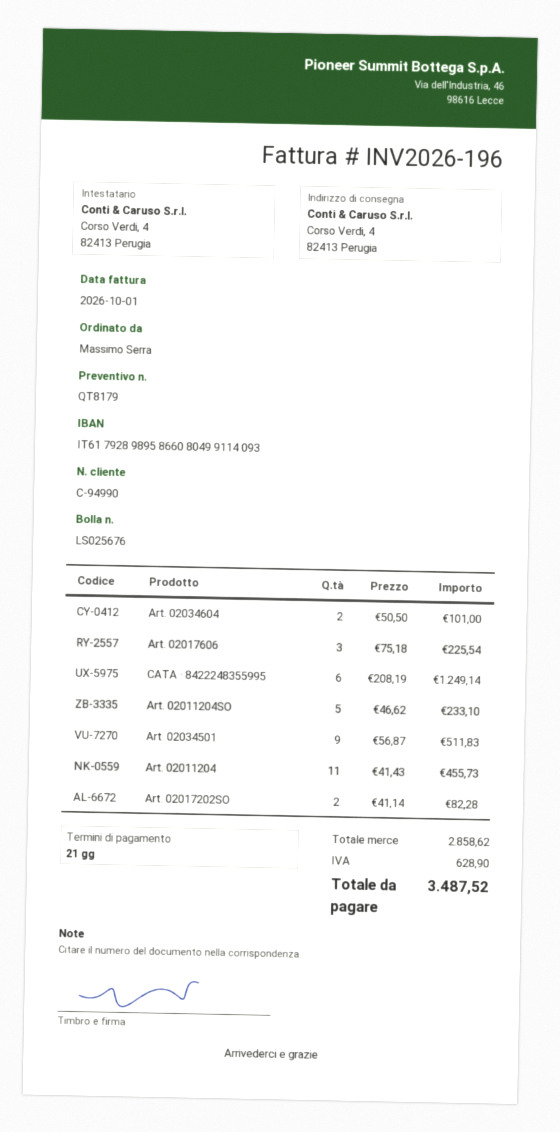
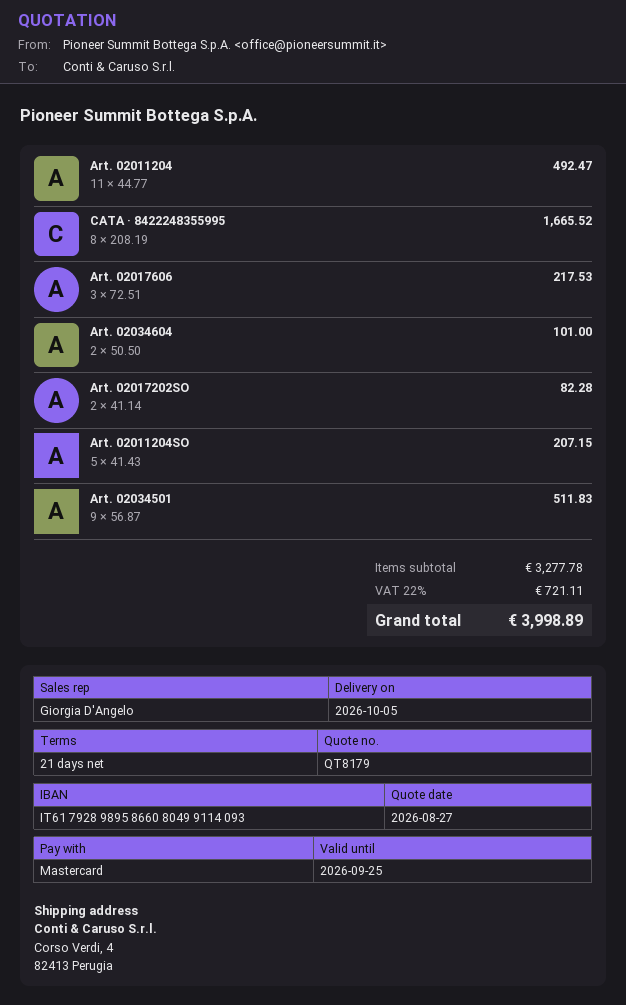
Art. 02017606: 3 x 75.18 = 225.54 -> 3 x 72.51 = 217.53
CATA · 8422248355995: 6 x 208.19 = 1249.14 -> 8 x 208.19 = 1665.52
Art. 02011204SO: 5 x 46.62 = 233.10 -> 5 x 41.43 = 207.15
Art. 02011204: 11 x 41.43 = 455.73 -> 11 x 44.77 = 492.47
subtotal: 2858.62 -> 3277.78
tax: 628.90 -> 721.11
total: 3487.52 -> 3998.89

